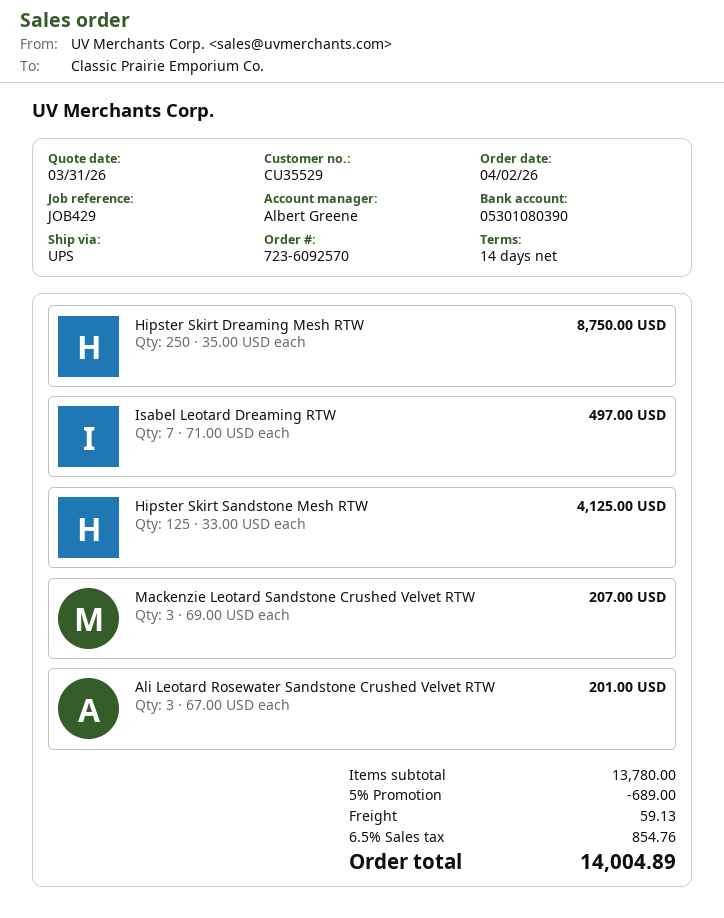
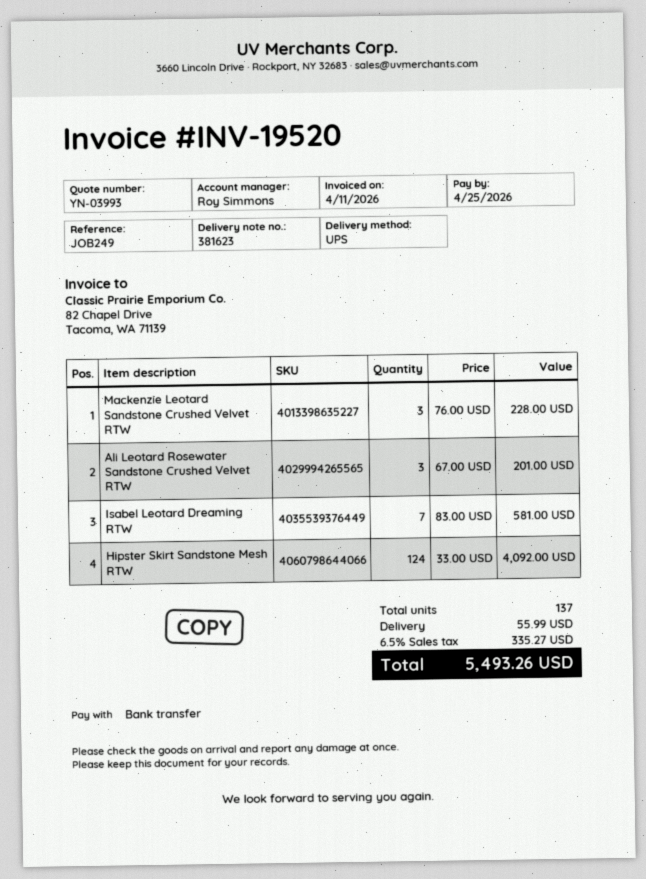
reference: JOB429 -> JOB249
sales rep: Albert Greene -> Roy Simmons
Hipster Skirt Dreaming Mesh RTW: 250 x 35.00 = 8750.00 -> none
Isabel Leotard Dreaming RTW: 7 x 71.00 = 497.00 -> 7 x 83.00 = 581.00
Hipster Skirt Sandstone Mesh RTW: 125 x 33.00 = 4125.00 -> 124 x 33.00 = 4092.00
Mackenzie Leotard Sandstone Crushed Velvet RTW: 3 x 69.00 = 207.00 -> 3 x 76.00 = 228.00
discount: 5% = 689.00 -> none
shipping: 59.13 -> 55.99
tax: 6.5% = 854.76 -> 6.5% = 335.27
total: 14004.89 -> 5493.26

